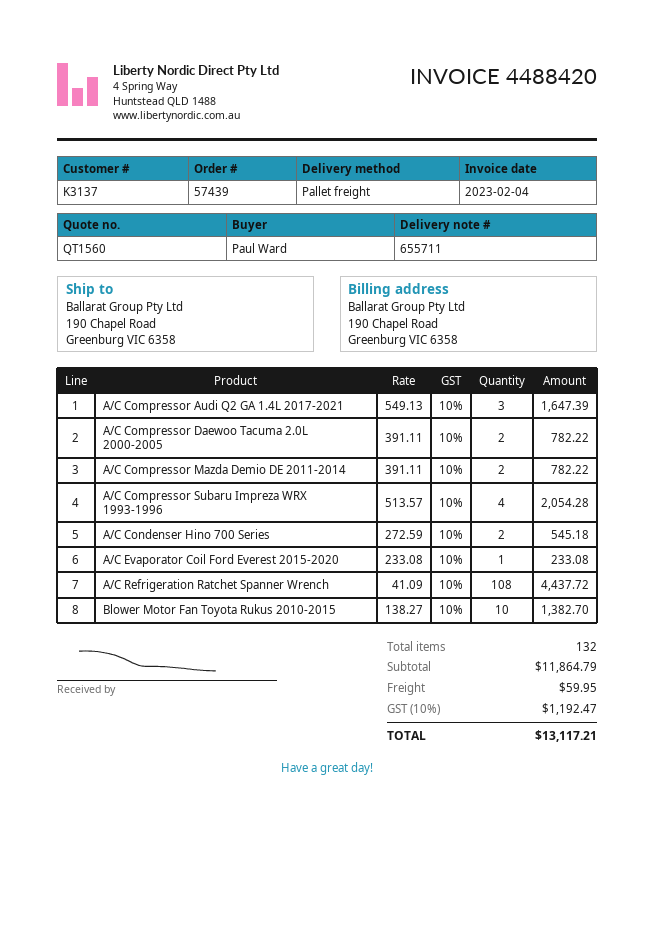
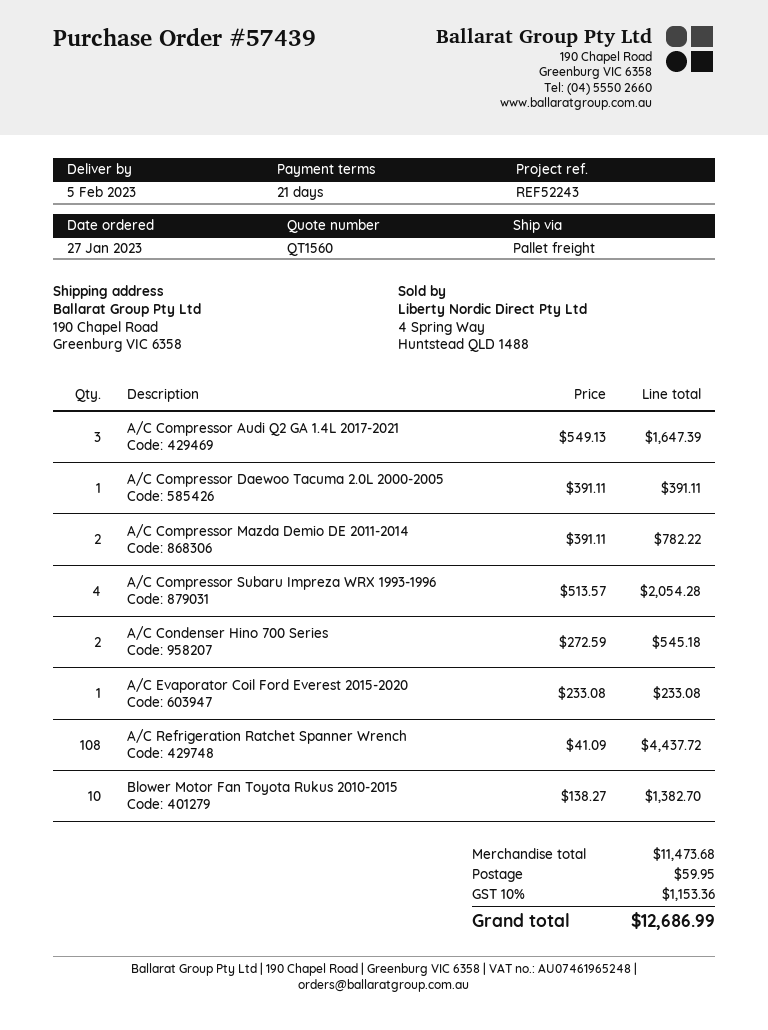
A/C Compressor Daewoo Tacuma 2.0L 2000-2005: 2 x 391.11 = 782.22 -> 1 x 391.11 = 391.11
subtotal: 11864.79 -> 11473.68
tax: 10% = 1192.47 -> 10% = 1153.36
total: 13117.21 -> 12686.99

